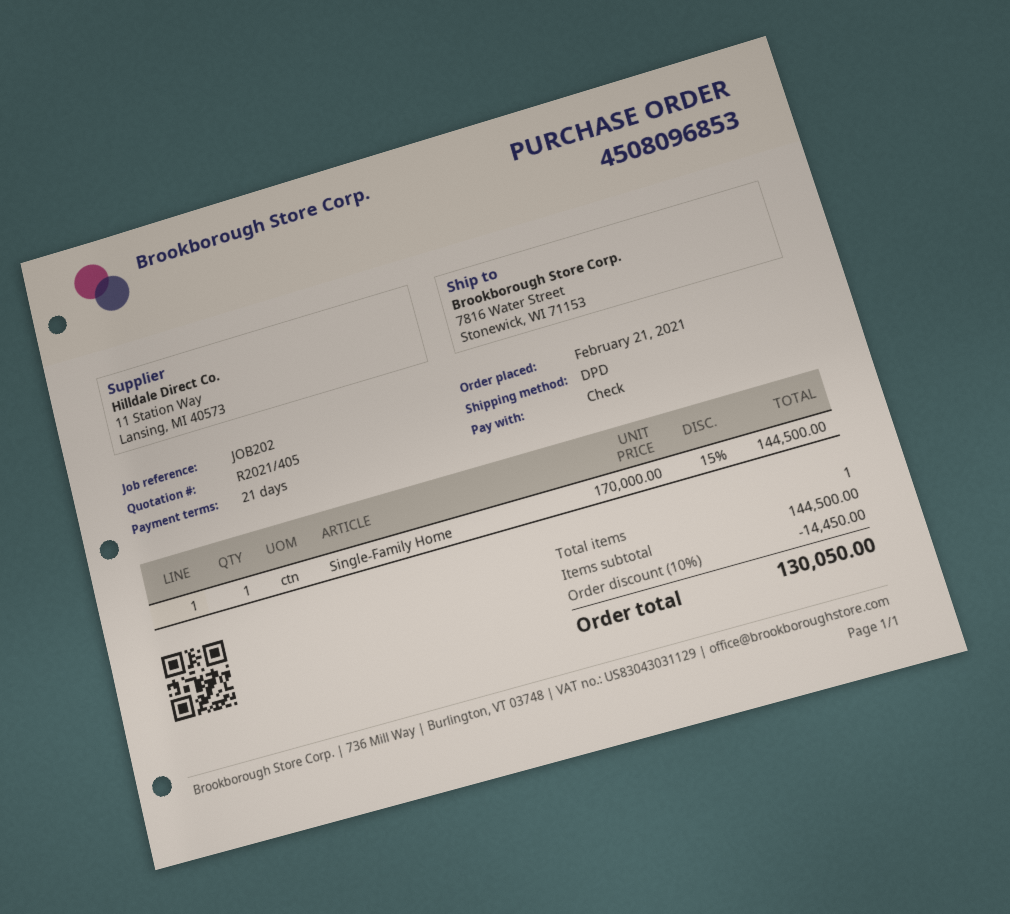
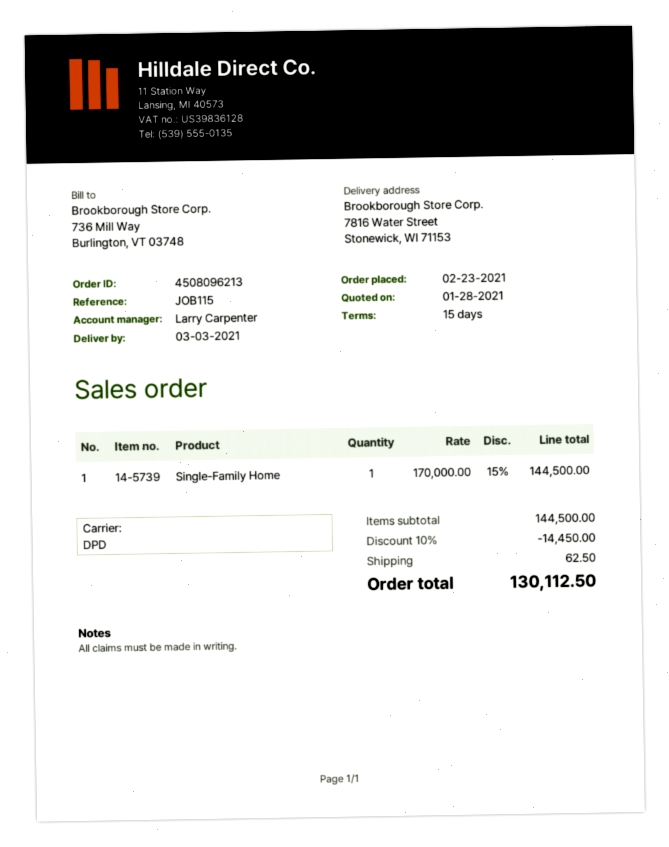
order number: 4508096853 -> 4508096213
order date: 2021-02-21 -> 2021-02-23
payment terms: 21 days -> 15 days
reference: JOB202 -> JOB115
shipping: none -> 62.50
total: 130050.00 -> 130112.50

